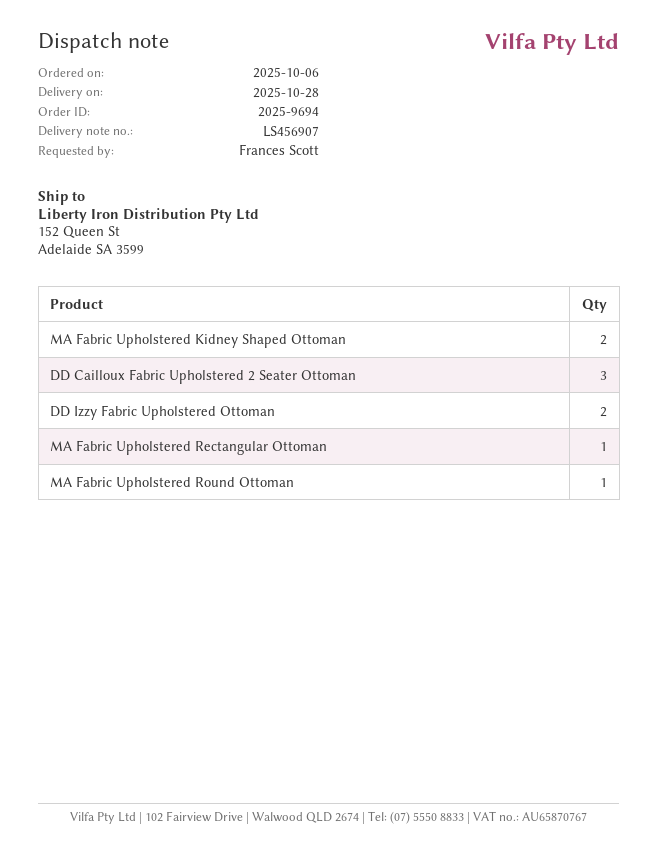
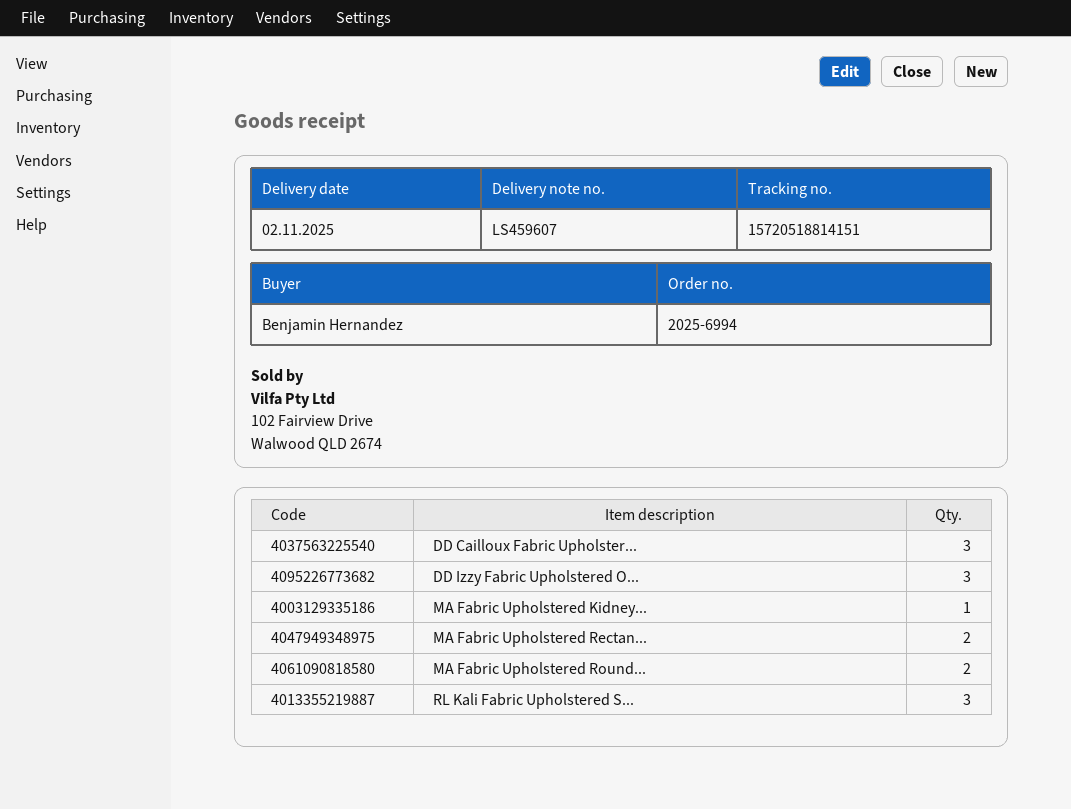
order number: 2025-9694 -> 2025-6994
delivery note number: LS456907 -> LS459607
delivery date: 2025-10-28 -> 2025-11-02
ordered by: Frances Scott -> Benjamin Hernandez
MA Fabric Upholstered Kidney Shaped Ottoman: 2 -> 1
DD Izzy Fabric Upholstered Ottoman: 2 -> 3
MA Fabric Upholstered Rectangular Ottoman: 1 -> 2
MA Fabric Upholstered Round Ottoman: 1 -> 2
RL Kali Fabric Upholstered S...: none -> 3

